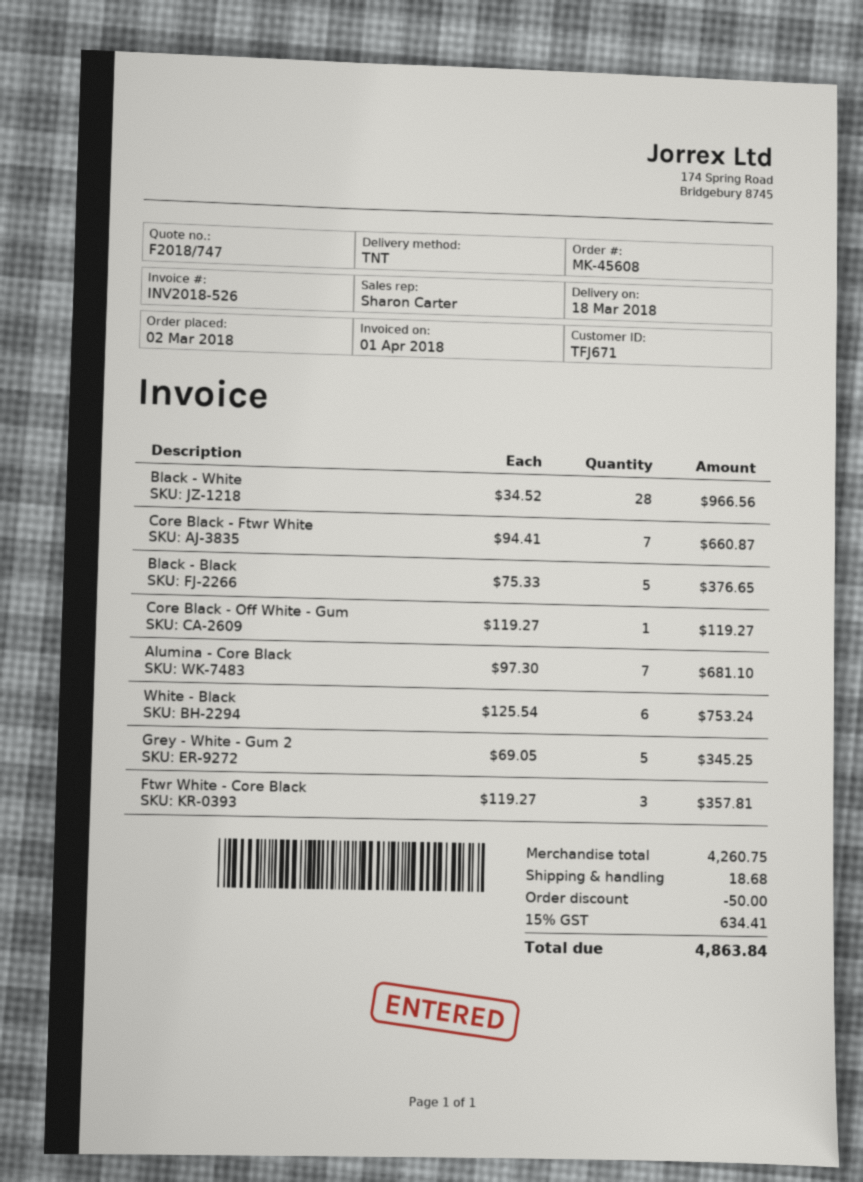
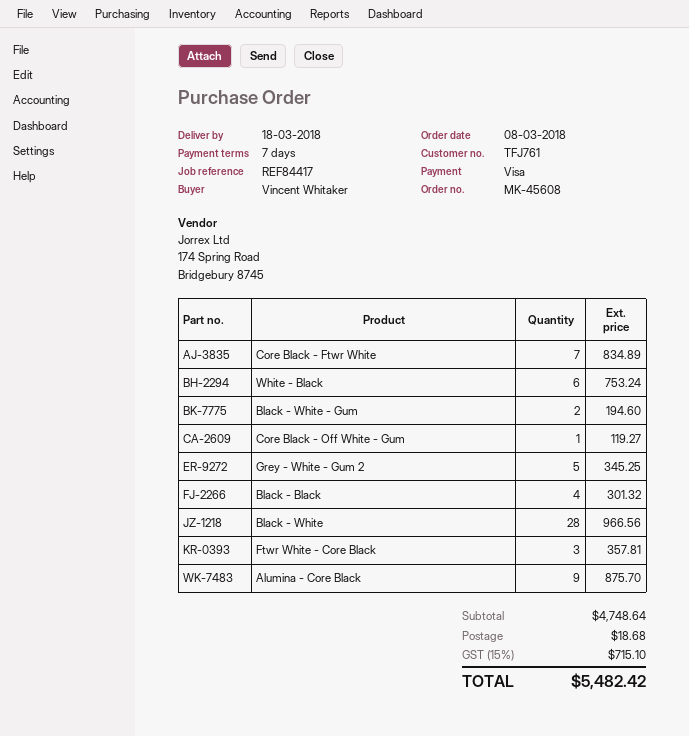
order date: 2018-03-02 -> 2018-03-08
customer number: TFJ671 -> TFJ761
Core Black - Ftwr White: 7 for 660.87 -> 7 for 834.89
Black - Black: 5 for 376.65 -> 4 for 301.32
Alumina - Core Black: 7 for 681.10 -> 9 for 875.70
Black - White - Gum: none -> 2 for 194.60
subtotal: 4260.75 -> 4748.64
discount: 50.00 -> none
tax: 15% = 634.41 -> 15% = 715.10
total: 4863.84 -> 5482.42

